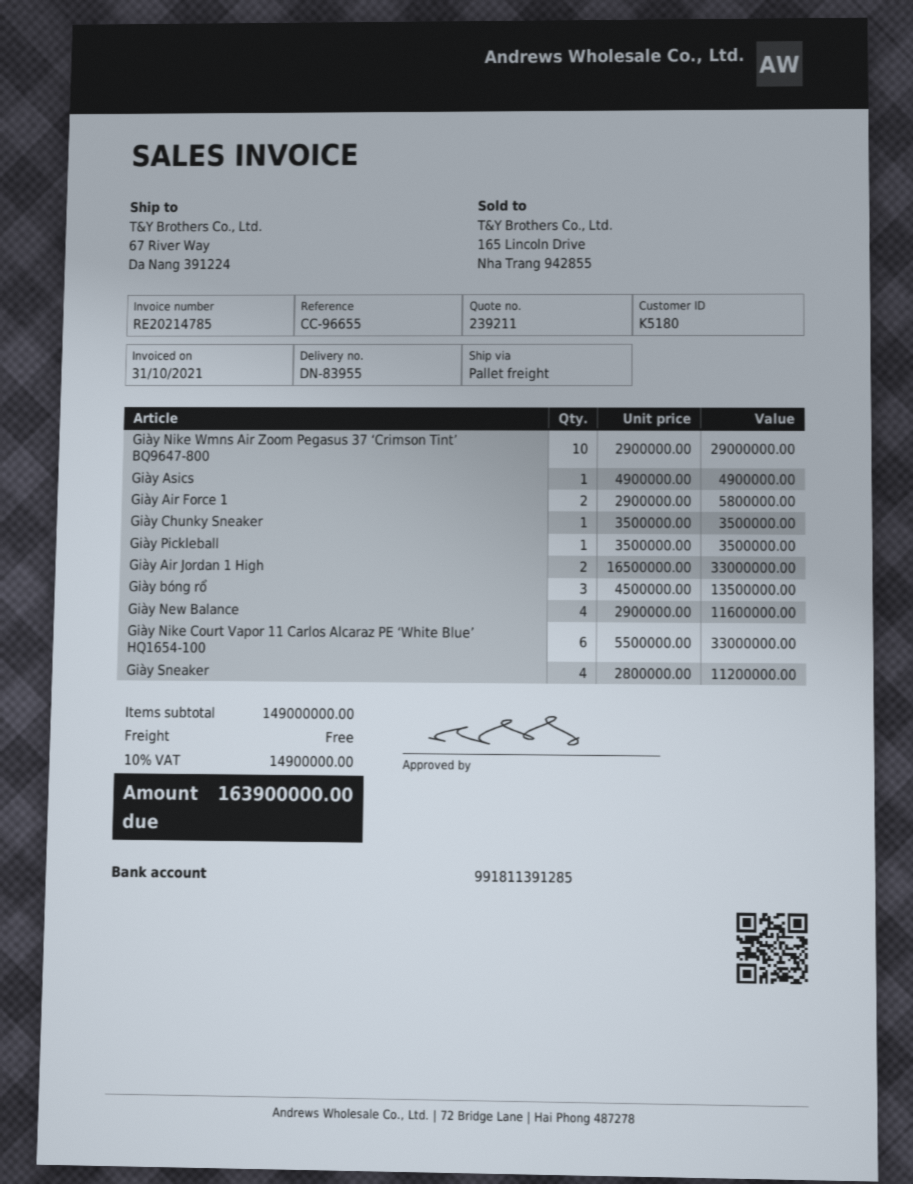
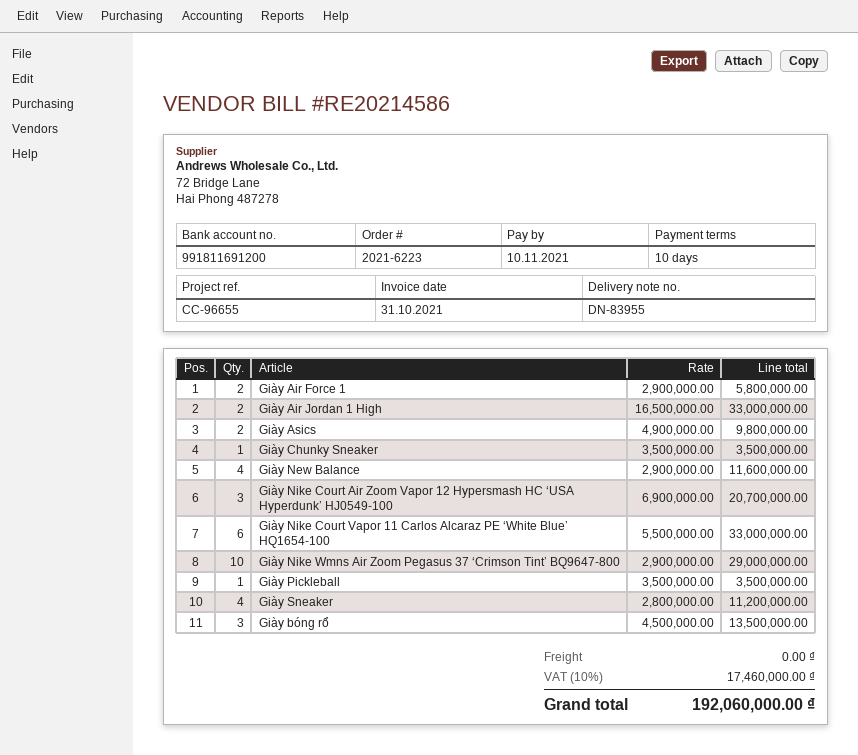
invoice number: RE20214785 -> RE20214586
bank account: 991811391285 -> 991811691200
Giày Asics: 1 x 4900000.00 = 4900000.00 -> 2 x 4900000.00 = 9800000.00
Giày Nike Court Air Zoom Vapor 12 Hypersmash HC ‘USA Hyperdunk’ HJ0549-100: none -> 3 x 6900000.00 = 20700000.00
tax: 10% = 14900000.00 -> 10% = 17460000.00
total: 163900000.00 -> 192060000.00

